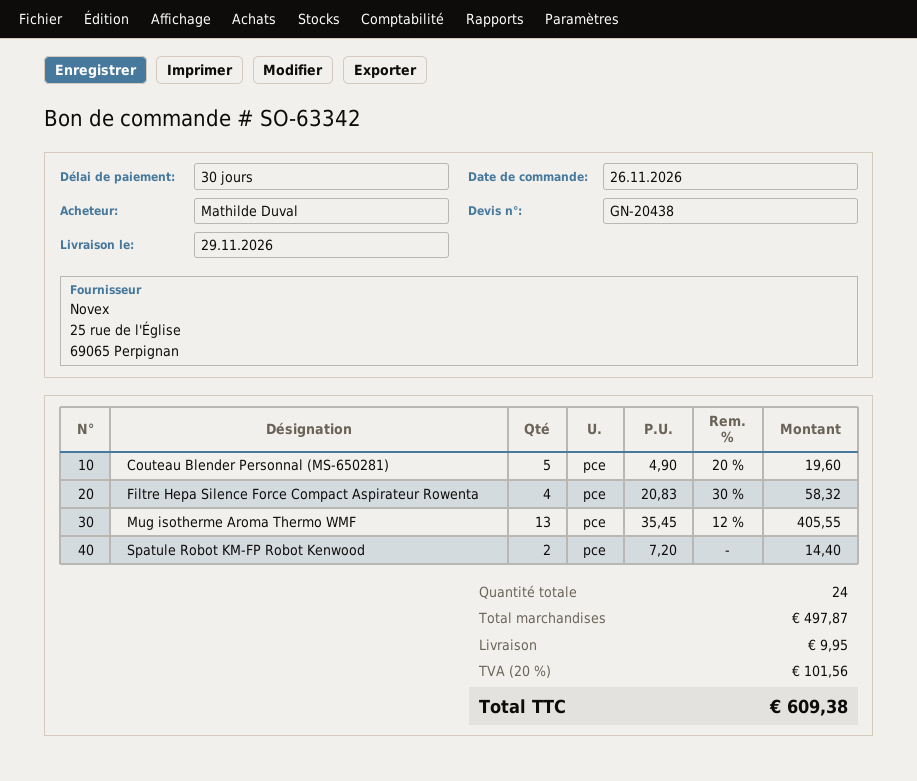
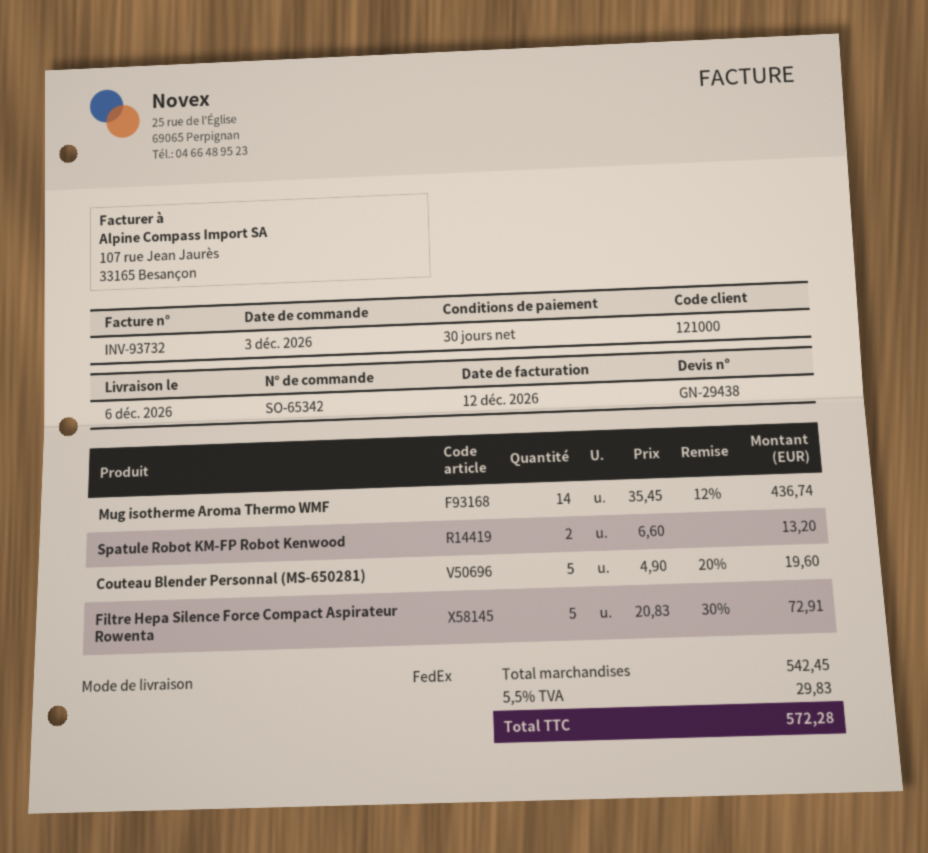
quote number: GN-20438 -> GN-29438
order number: SO-63342 -> SO-65342
order date: 2026-11-26 -> 2026-12-03
delivery date: 2026-11-29 -> 2026-12-06
Filtre Hepa Silence Force Compact Aspirateur Rowenta: 4 x 20.83 - 30% = 58.32 -> 5 x 20.83 - 30% = 72.91
Mug isotherme Aroma Thermo WMF: 13 x 35.45 - 12% = 405.55 -> 14 x 35.45 - 12% = 436.74
Spatule Robot KM-FP Robot Kenwood: 2 x 7.20 = 14.40 -> 2 x 6.60 = 13.20
subtotal: 497.87 -> 542.45
shipping: 9.95 -> none
tax: 20% = 101.56 -> 5.5% = 29.83
total: 609.38 -> 572.28

